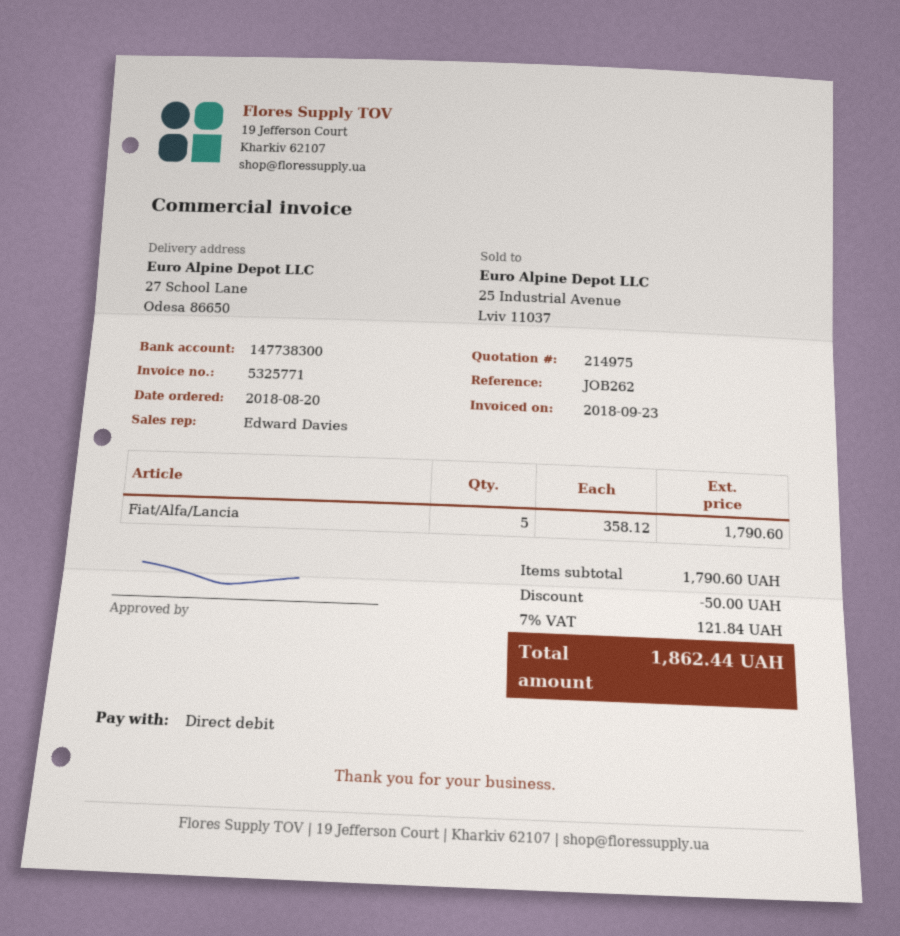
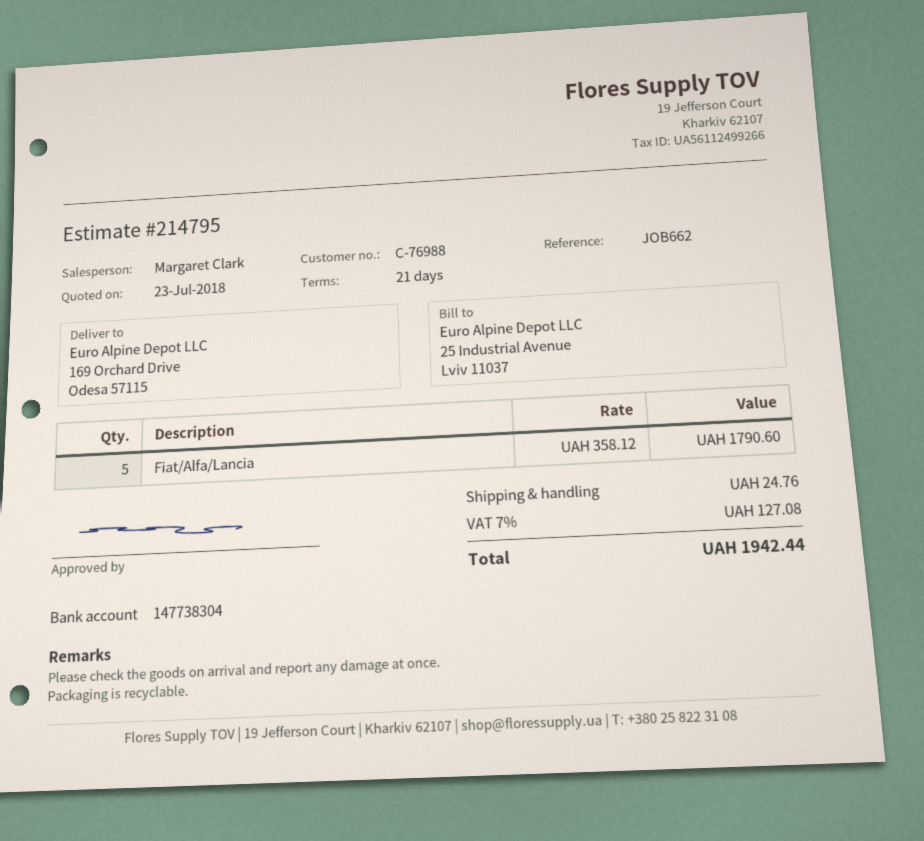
quote number: 214975 -> 214795
reference: JOB262 -> JOB662
sales rep: Edward Davies -> Margaret Clark
bank account: 147738300 -> 147738304
ship to: 27 School Lane, Odesa 86650 -> 169 Orchard Drive, Odesa 57115
discount: 50.00 -> none
shipping: none -> 24.76
tax: 7% = 121.84 -> 7% = 127.08
total: 1862.44 -> 1942.44

